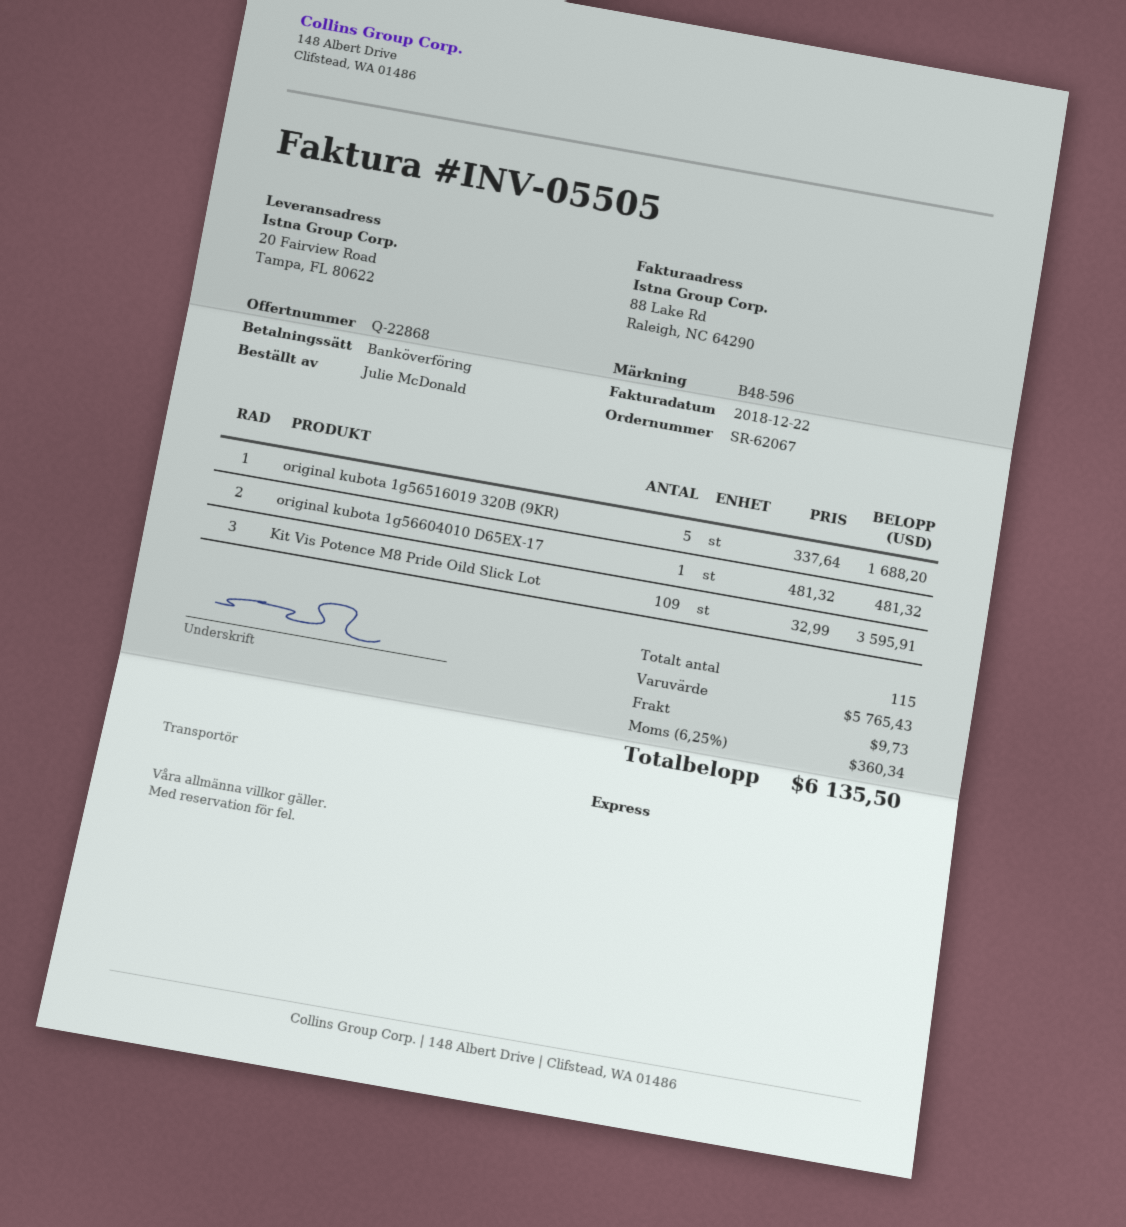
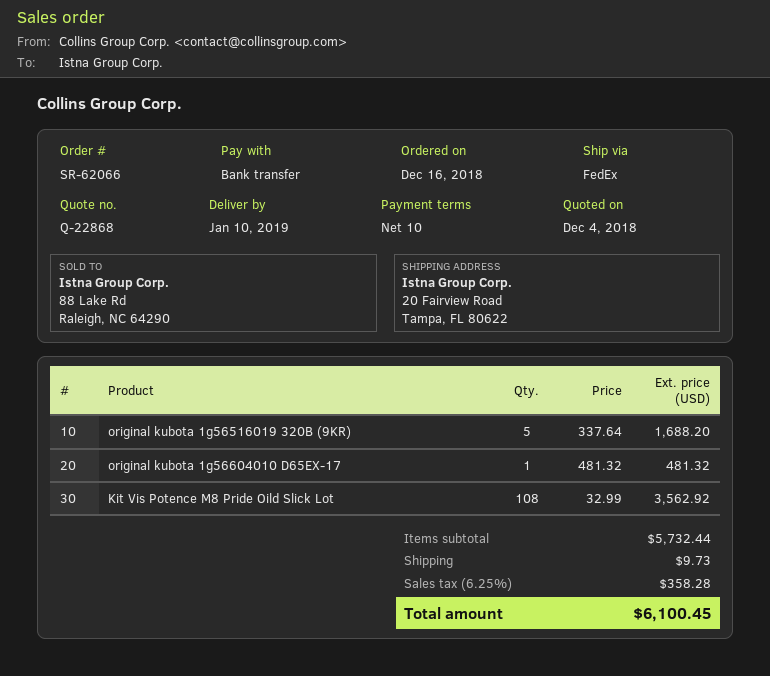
order number: SR-62067 -> SR-62066
shipping method: express -> FedEx
Kit Vis Potence M8 Pride Oild Slick Lot: 109 x 32.99 = 3595.91 -> 108 x 32.99 = 3562.92
subtotal: 5765.43 -> 5732.44
tax: 6.25% = 360.34 -> 6.25% = 358.28
total: 6135.50 -> 6100.45

